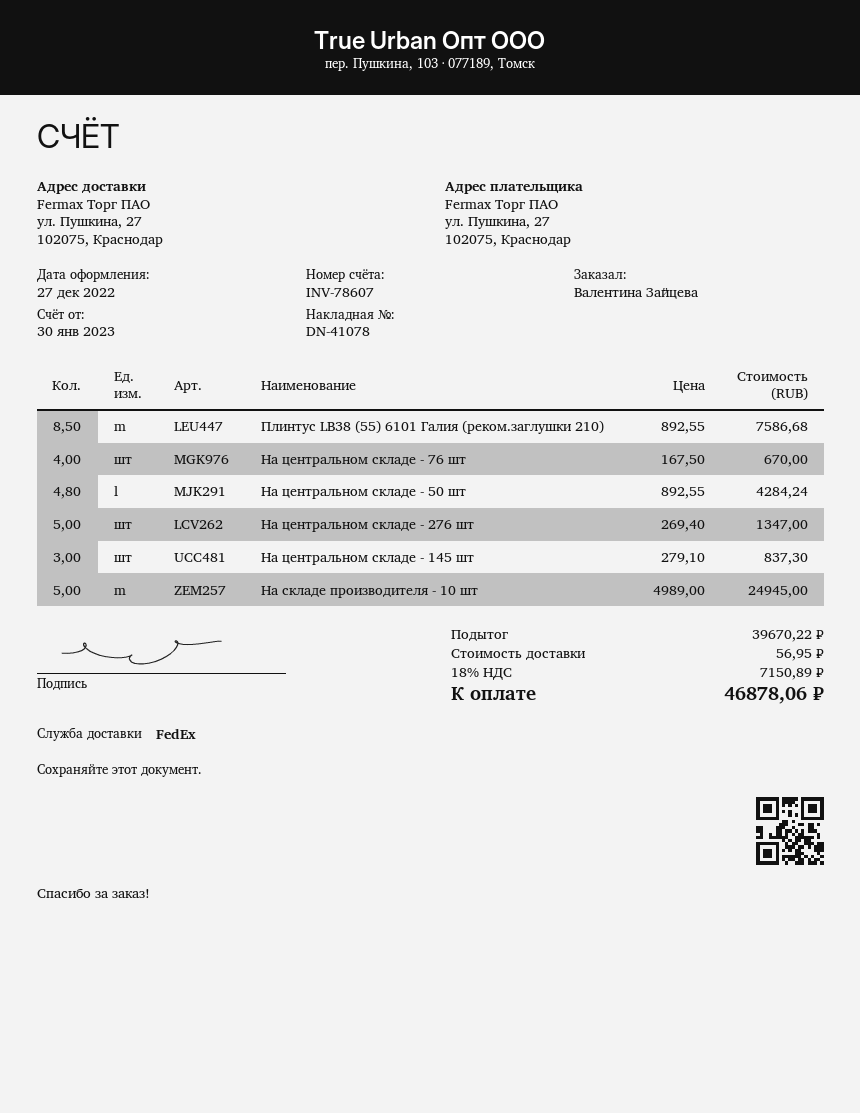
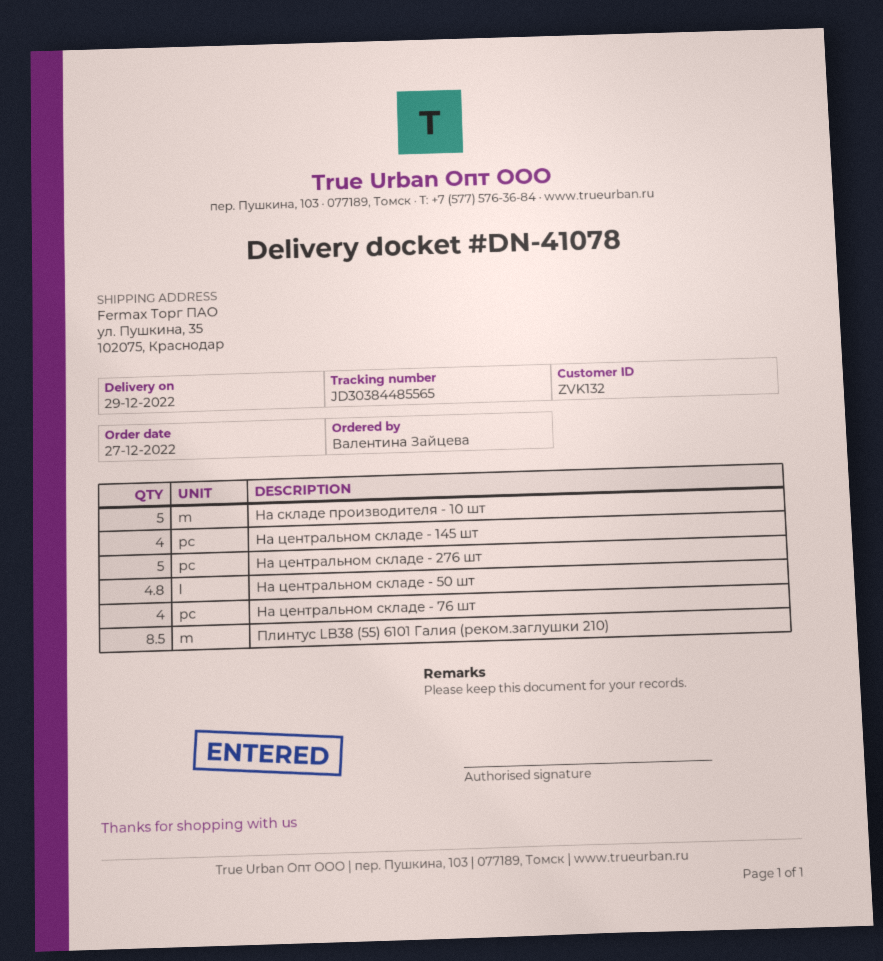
ship to: ул. Пушкина, 27, 102075, Краснодар -> ул. Пушкина, 35, 102075, Краснодар
На центральном складе - 145 шт: 3 -> 4

